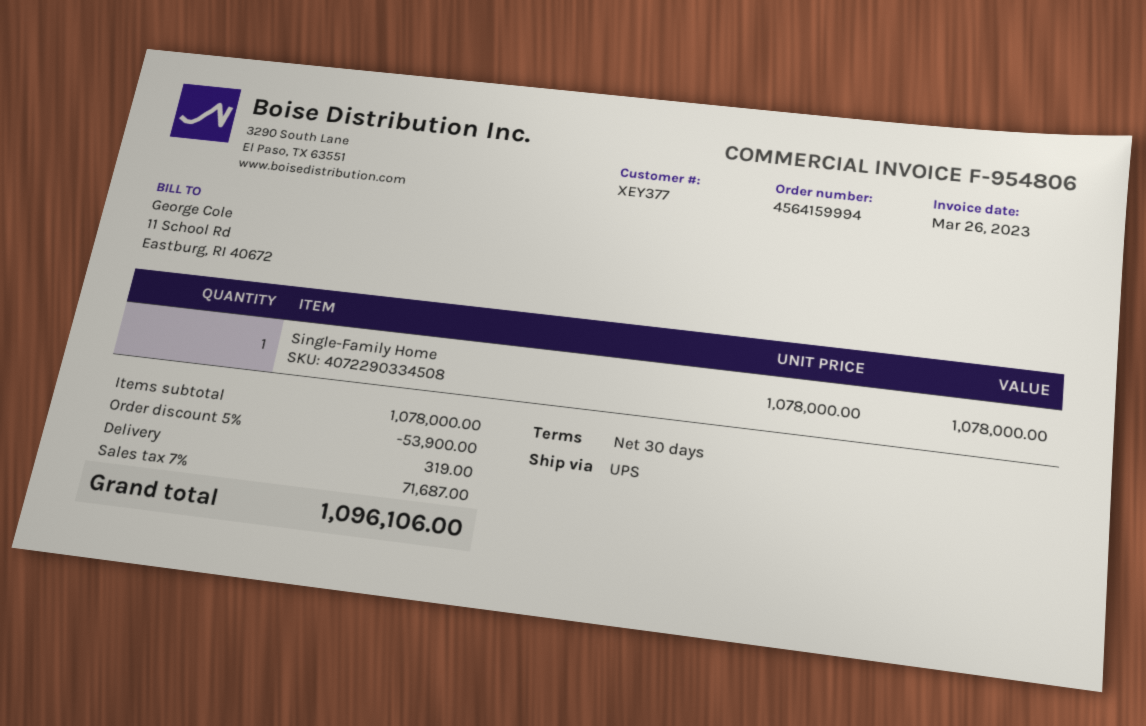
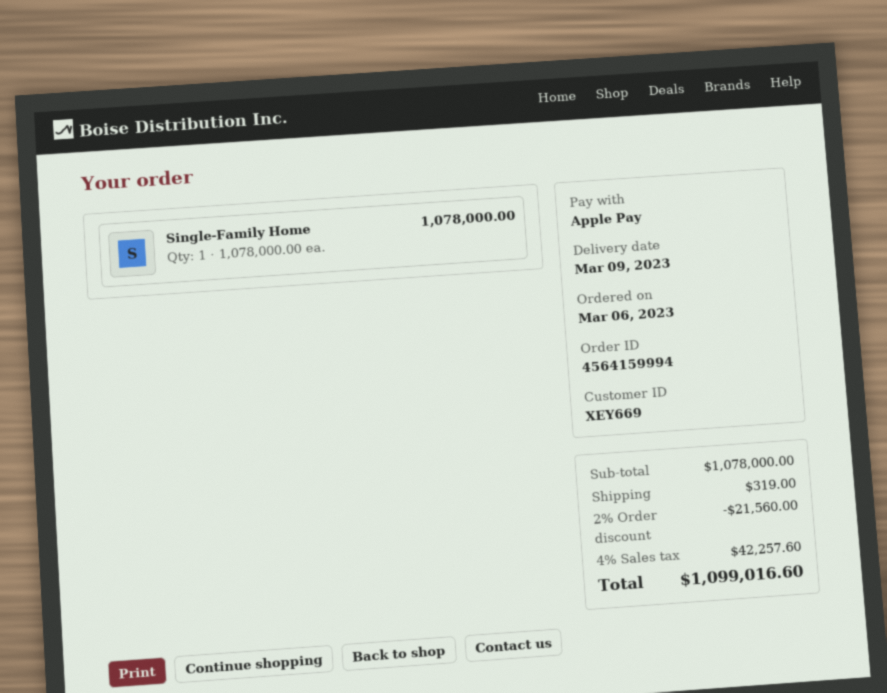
customer number: XEY377 -> XEY669
discount: 5% = 53900.00 -> 2% = 21560.00
tax: 7% = 71687.00 -> 4% = 42257.60
total: 1096106.00 -> 1099016.60

